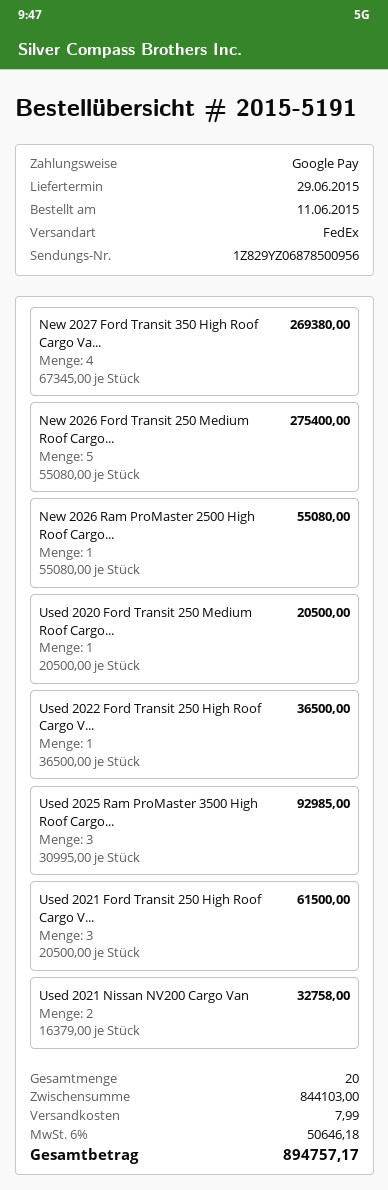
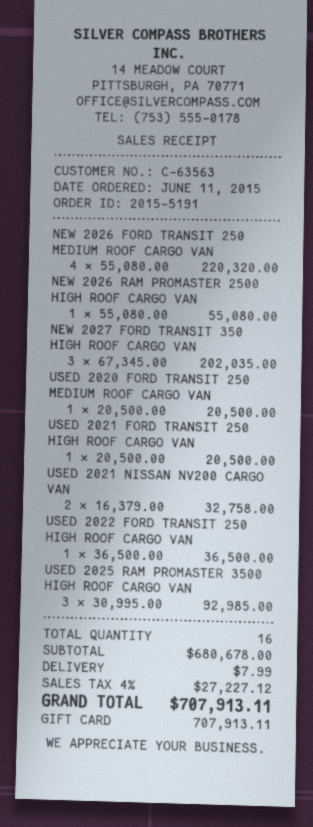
payment method: Google Pay -> gift card
New 2027 Ford Transit 350 High Roof Cargo Va...: 4 x 67345.00 = 269380.00 -> 3 x 67345.00 = 202035.00
New 2026 Ford Transit 250 Medium Roof Cargo...: 5 x 55080.00 = 275400.00 -> 4 x 55080.00 = 220320.00
Used 2021 Ford Transit 250 High Roof Cargo V...: 3 x 20500.00 = 61500.00 -> 1 x 20500.00 = 20500.00
total quantity: 20 -> 16
subtotal: 844103.00 -> 680678.00
tax: 6% = 50646.18 -> 4% = 27227.12
total: 894757.17 -> 707913.11

